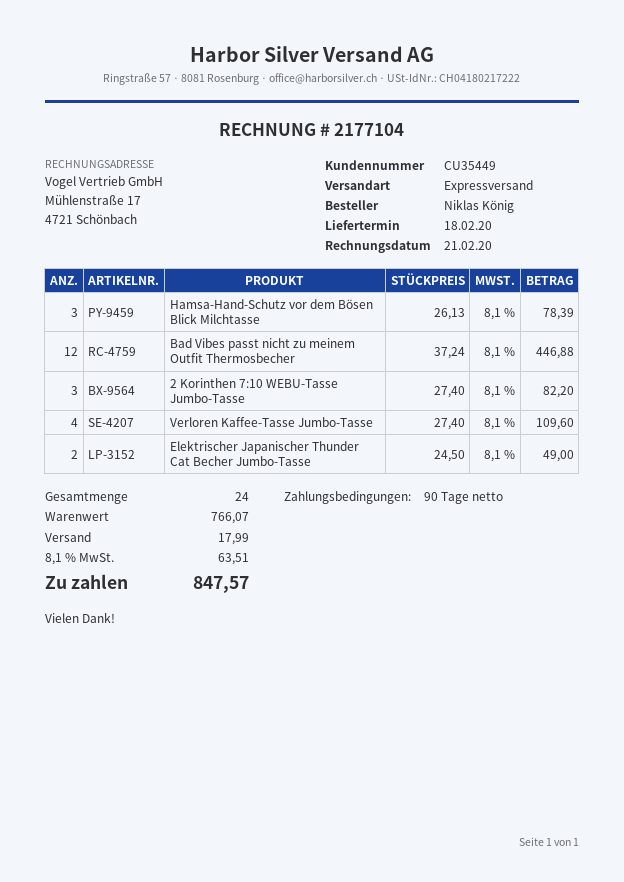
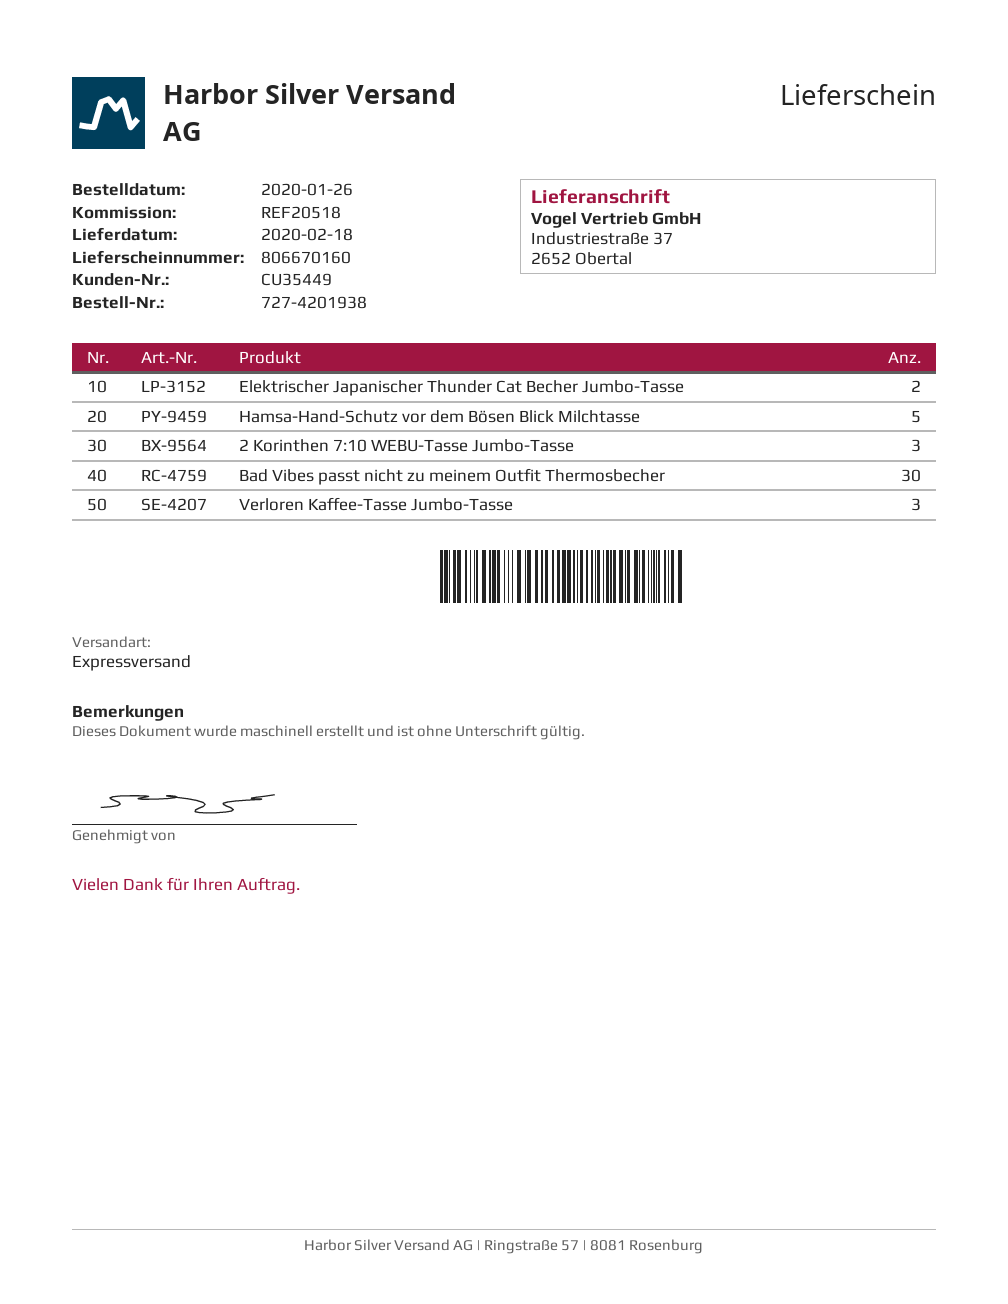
Hamsa-Hand-Schutz vor dem Bösen Blick Milchtasse: 3 -> 5
Bad Vibes passt nicht zu meinem Outfit Thermosbecher: 12 -> 30
Verloren Kaffee-Tasse Jumbo-Tasse: 4 -> 3

